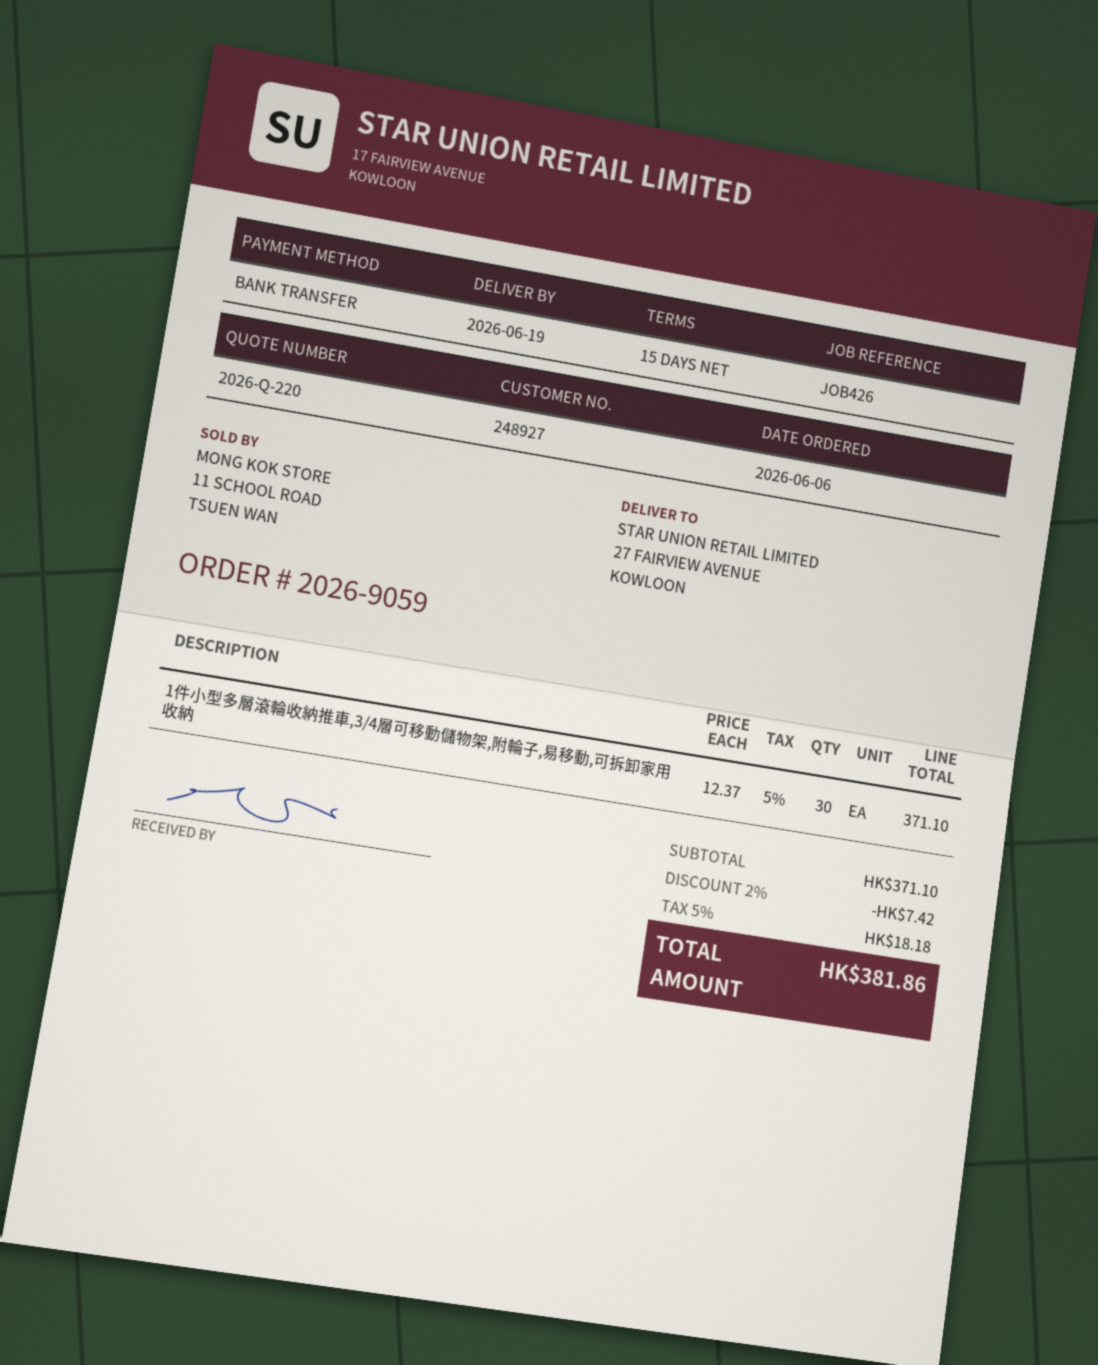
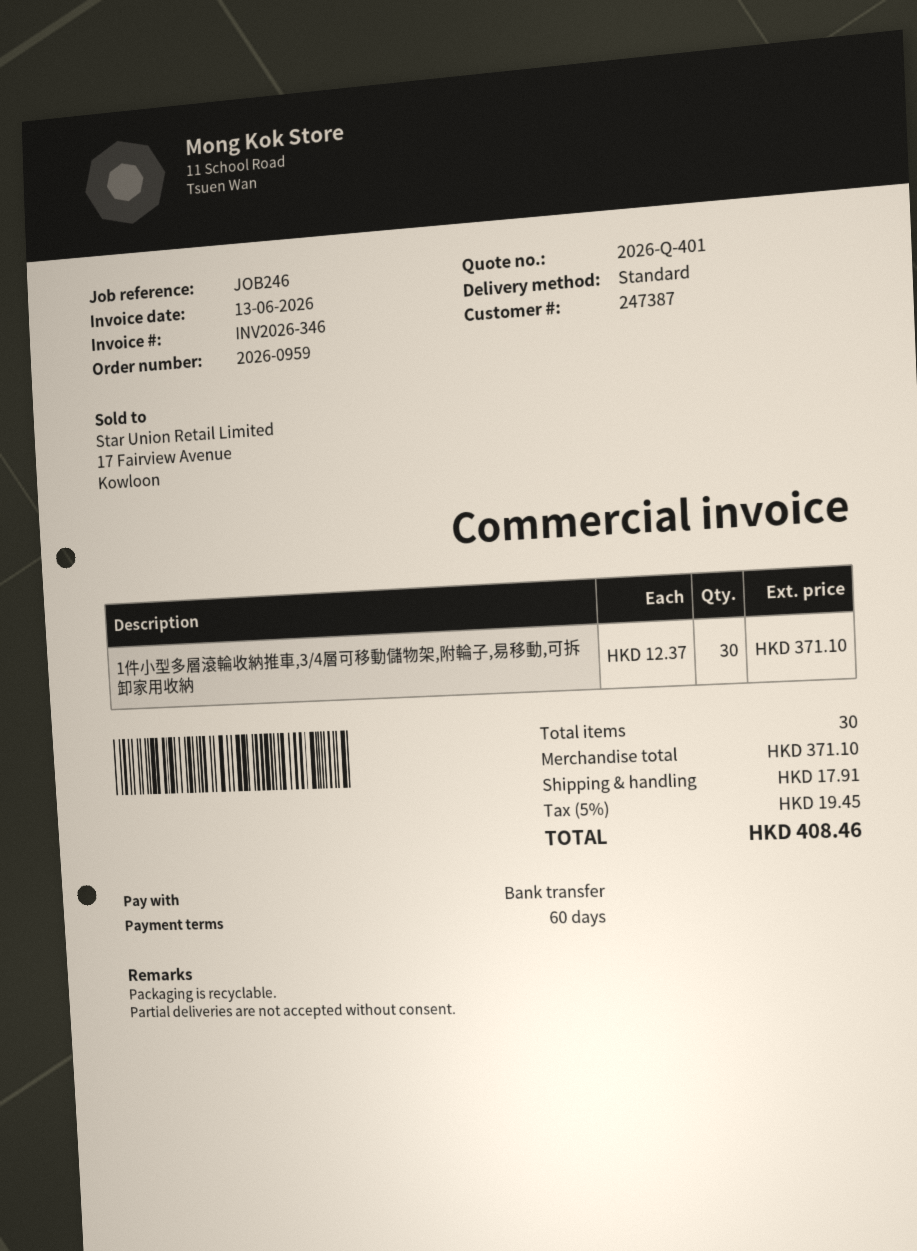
quote number: 2026-Q-220 -> 2026-Q-401
order number: 2026-9059 -> 2026-0959
payment terms: 15 days -> 60 days
customer number: 248927 -> 247387
reference: JOB426 -> JOB246
discount: 2% = 7.42 -> none
shipping: none -> 17.91
tax: 5% = 18.18 -> 5% = 19.45
total: 381.86 -> 408.46

